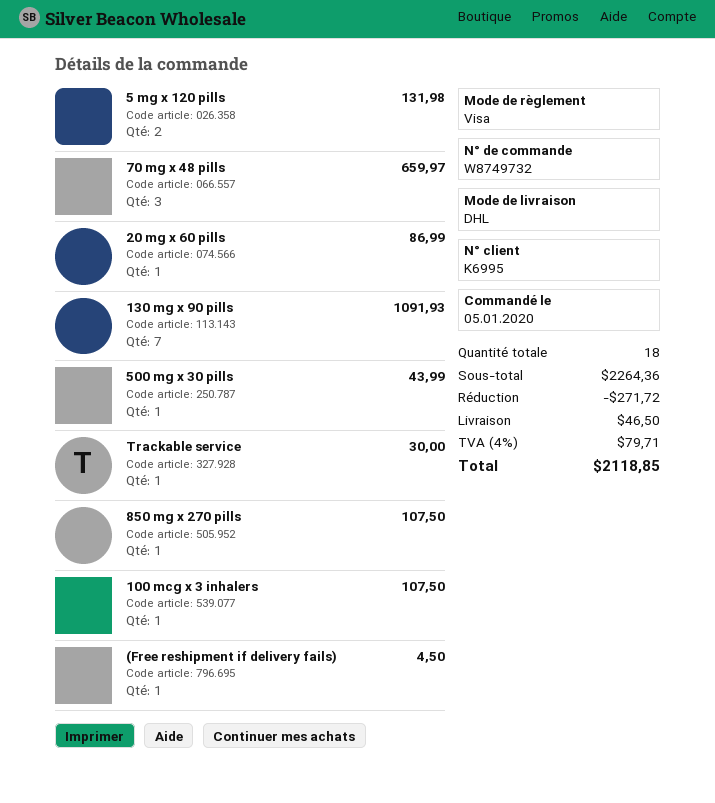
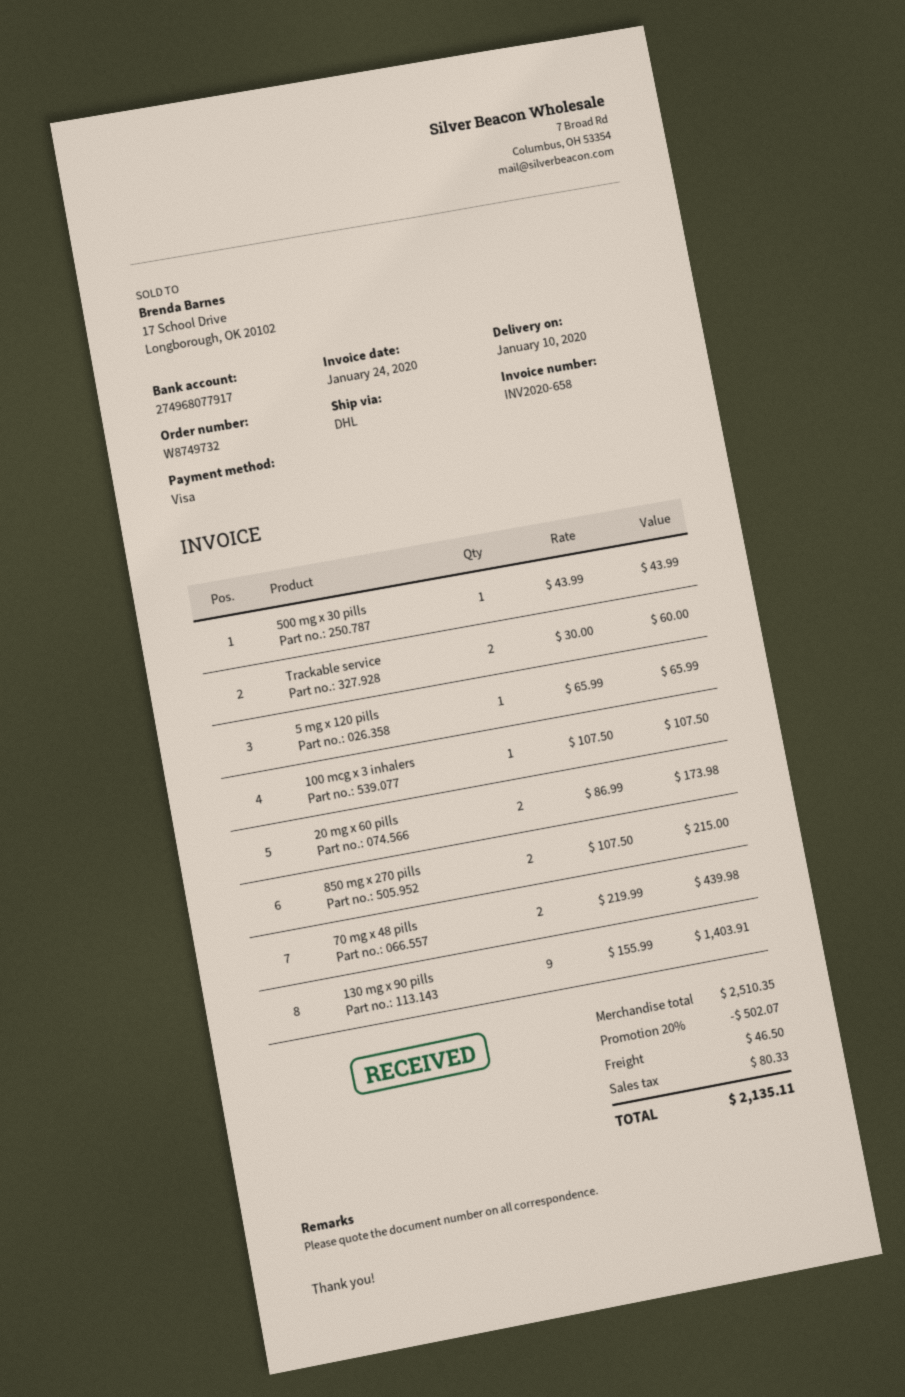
5 mg x 120 pills: 2 for 131.98 -> 1 for 65.99
70 mg x 48 pills: 3 for 659.97 -> 2 for 439.98
20 mg x 60 pills: 1 for 86.99 -> 2 for 173.98
130 mg x 90 pills: 7 for 1091.93 -> 9 for 1403.91
Trackable service: 1 for 30.00 -> 2 for 60.00
850 mg x 270 pills: 1 for 107.50 -> 2 for 215.00
(Free reshipment if delivery fails): 1 for 4.50 -> none
subtotal: 2264.36 -> 2510.35
discount: 271.72 -> 502.07
tax: 79.71 -> 80.33
total: 2118.85 -> 2135.11

